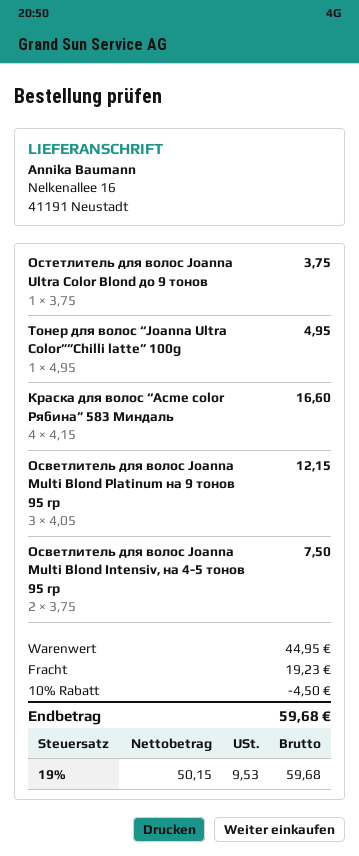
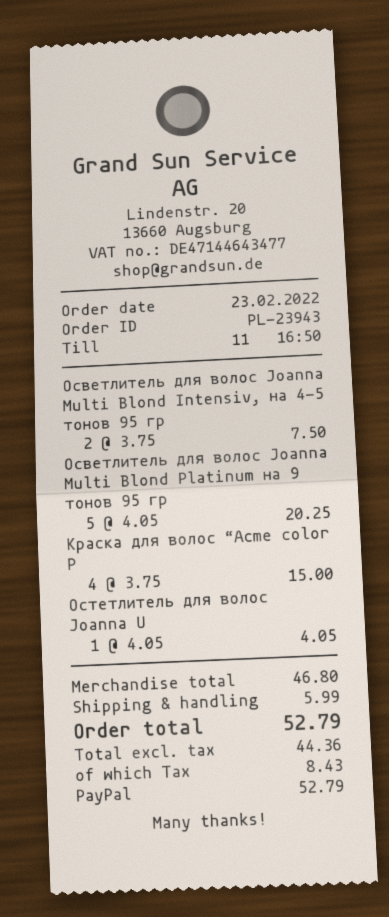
Остетлитель для волос Joanna Ultra Color Blond до 9 тонов: 1 x 3.75 = 3.75 -> 1 x 4.05 = 4.05
Тонер для волос “Joanna Ultra Color””Chilli latte” 100g: 1 x 4.95 = 4.95 -> none
Краска для волос “Acme color Рябина” 583 Миндаль: 4 x 4.15 = 16.60 -> 4 x 3.75 = 15.00
Осветлитель для волос Joanna Multi Blond Platinum на 9 тонов 95 гр: 3 x 4.05 = 12.15 -> 5 x 4.05 = 20.25
subtotal: 44.95 -> 46.80
discount: 10% = 4.50 -> none
shipping: 19.23 -> 5.99
net: 50.15 -> 44.36
tax: 9.53 -> 8.43
total: 59.68 -> 52.79

